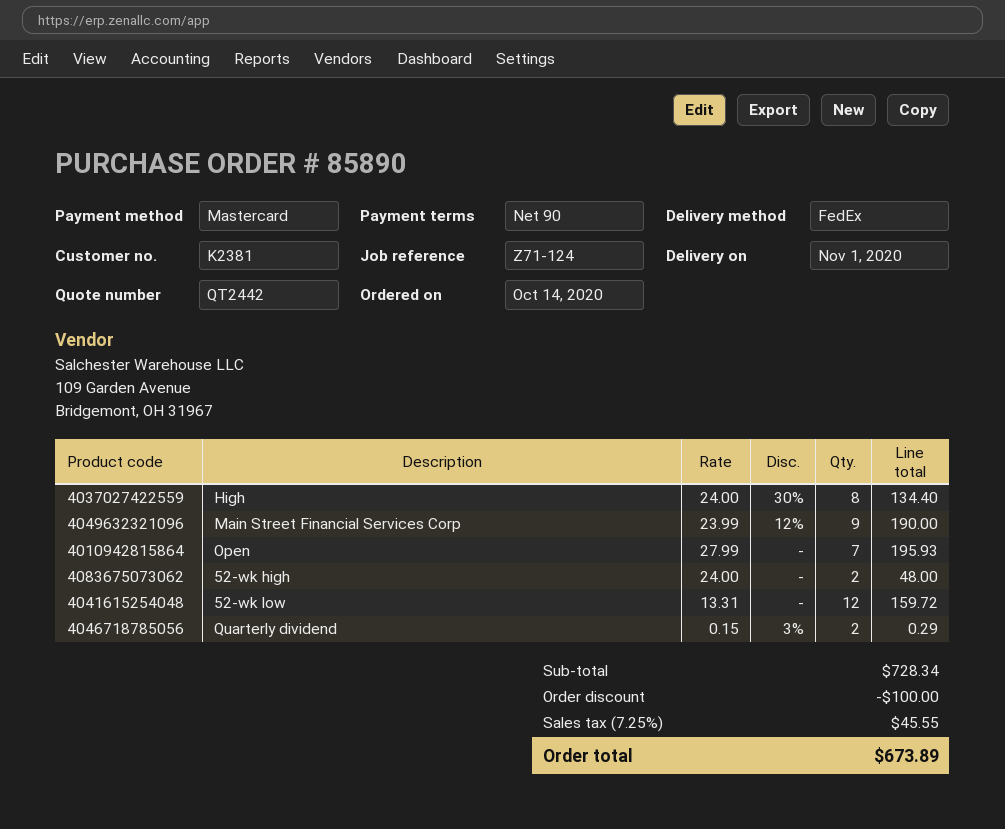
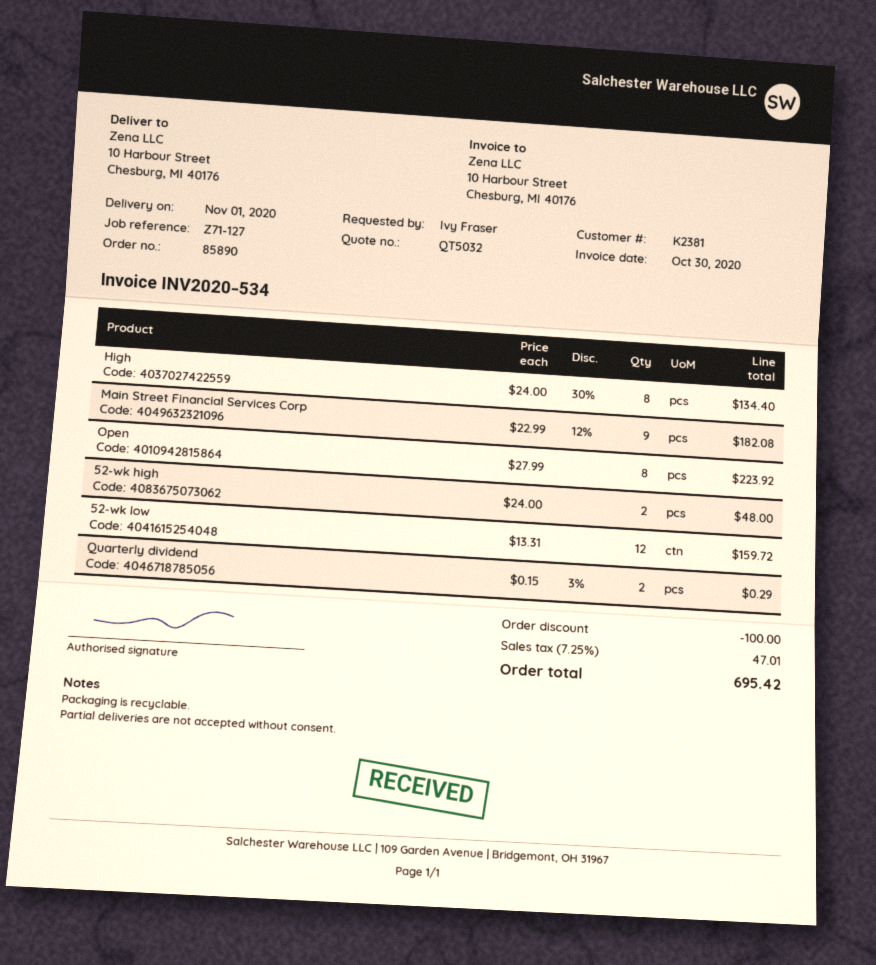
quote number: QT2442 -> QT5032
reference: Z71-124 -> Z71-127
Main Street Financial Services Corp: 9 x 23.99 - 12% = 190.00 -> 9 x 22.99 - 12% = 182.08
Open: 7 x 27.99 = 195.93 -> 8 x 27.99 = 223.92
tax: 7.25% = 45.55 -> 7.25% = 47.01
total: 673.89 -> 695.42

